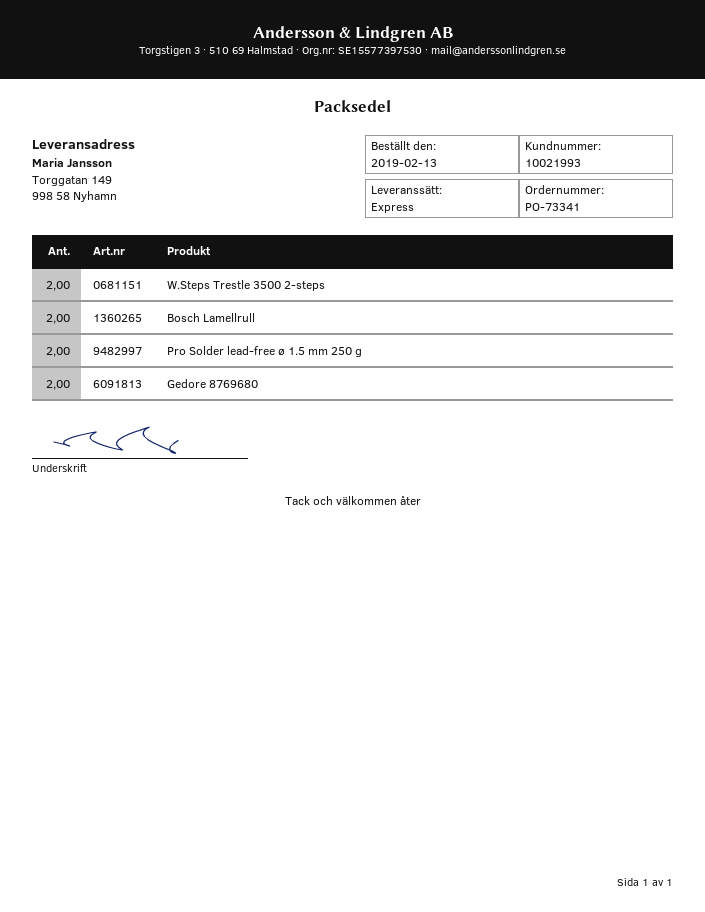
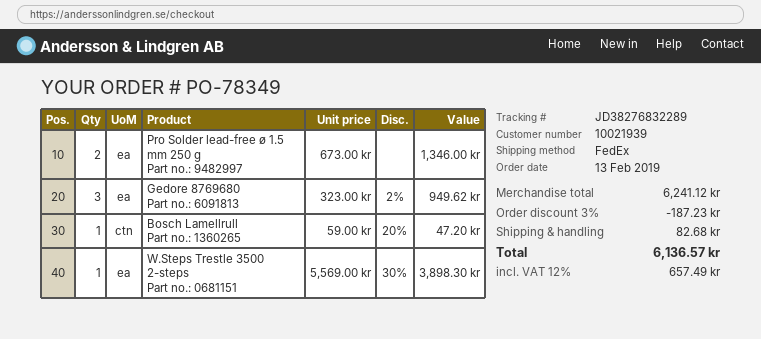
order number: PO-73341 -> PO-78349
customer number: 10021993 -> 10021939
shipping method: express -> FedEx
W.Steps Trestle 3500 2-steps: 2 -> 1
Bosch Lamellrull: 2 -> 1
Gedore 8769680: 2 -> 3

